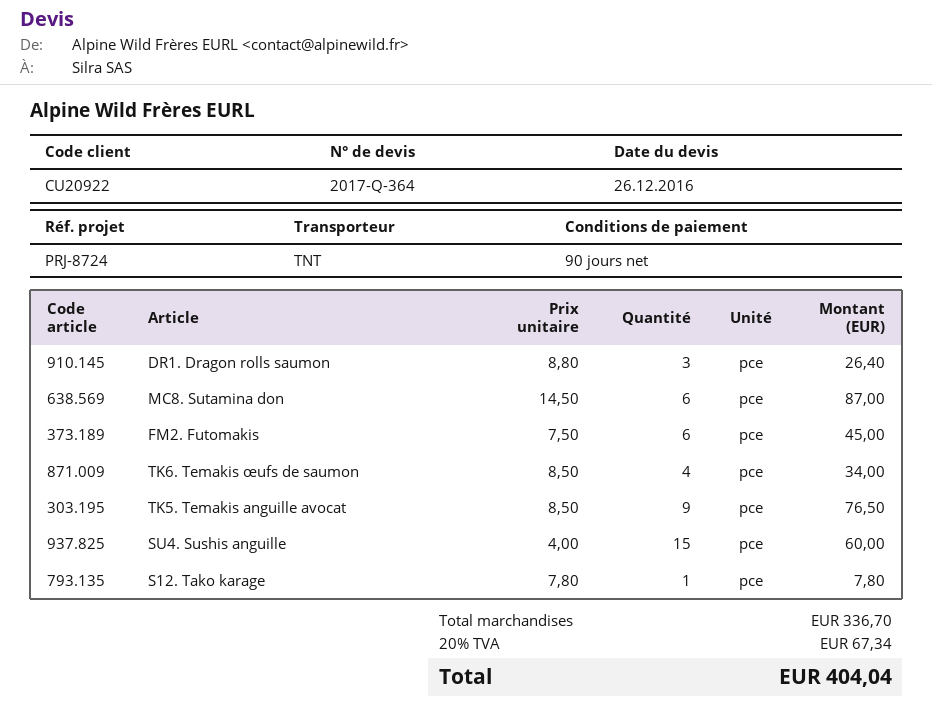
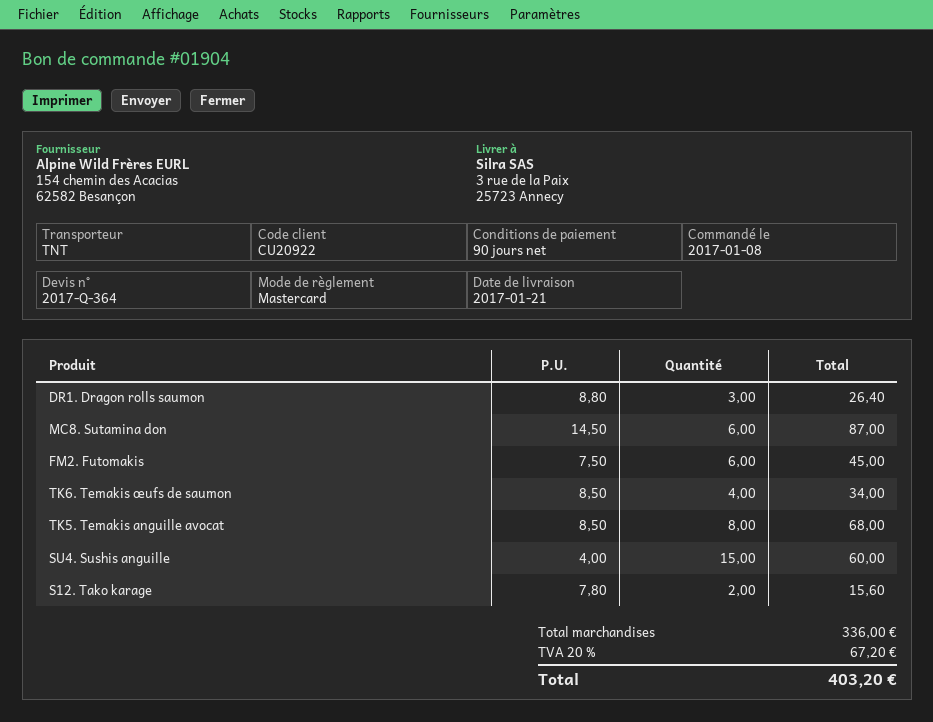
TK5. Temakis anguille avocat: 9 x 8.50 = 76.50 -> 8 x 8.50 = 68.00
S12. Tako karage: 1 x 7.80 = 7.80 -> 2 x 7.80 = 15.60
subtotal: 336.70 -> 336.00
tax: 20% = 67.34 -> 20% = 67.20
total: 404.04 -> 403.20

